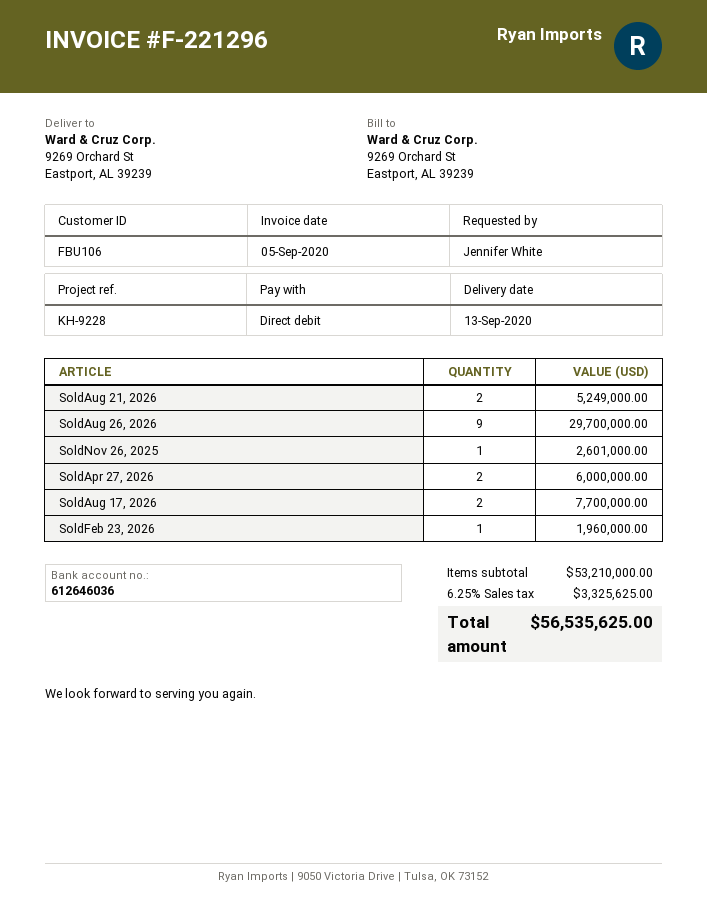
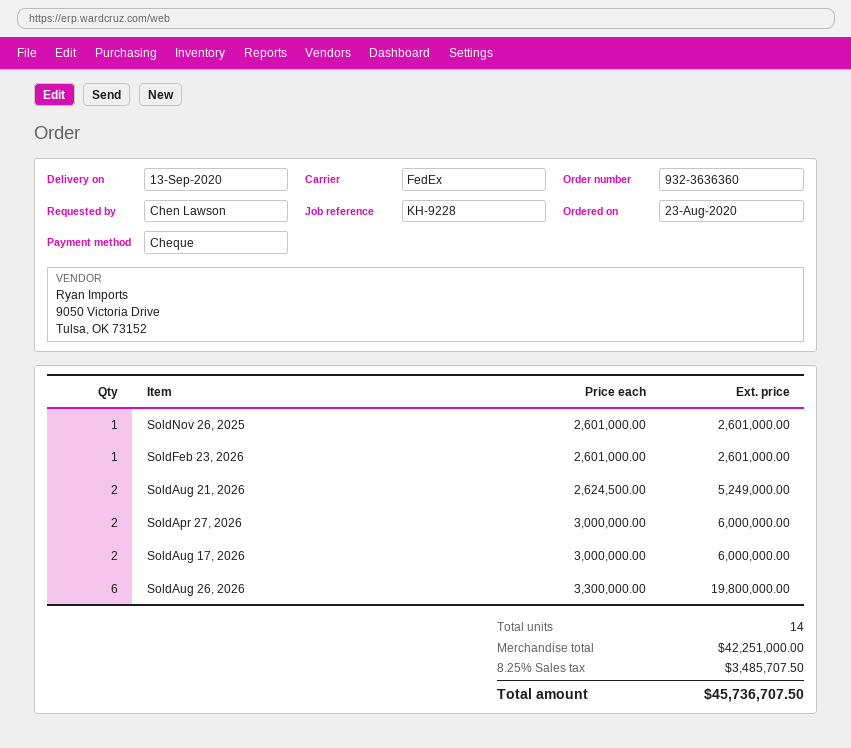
ordered by: Jennifer White -> Chen Lawson
payment method: direct debit -> cheque
SoldAug 26, 2026: 9 for 29700000.00 -> 6 for 19800000.00
SoldAug 17, 2026: 2 for 7700000.00 -> 2 for 6000000.00
SoldFeb 23, 2026: 1 for 1960000.00 -> 1 for 2601000.00
subtotal: 53210000.00 -> 42251000.00
tax: 6.25% = 3325625.00 -> 8.25% = 3485707.50
total: 56535625.00 -> 45736707.50

